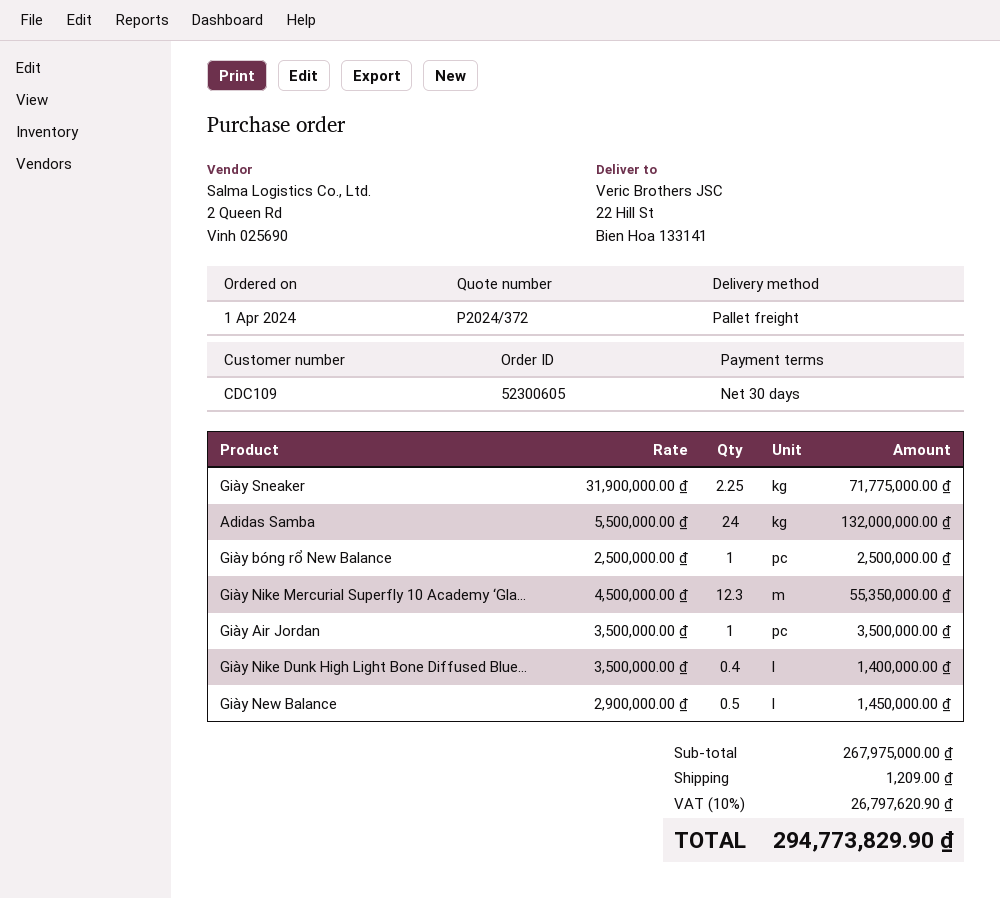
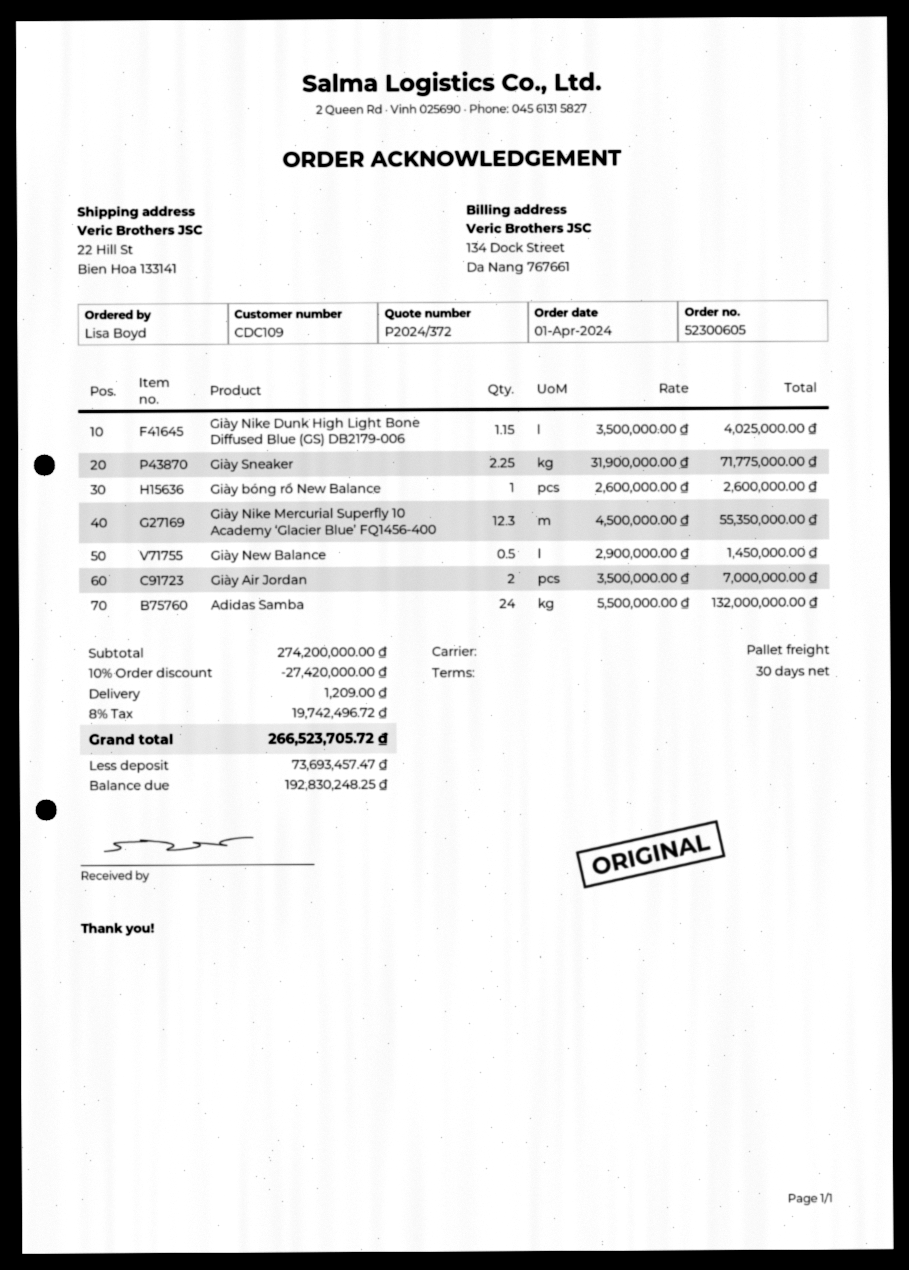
Giày bóng rổ New Balance: 1 x 2500000.00 = 2500000.00 -> 1 x 2600000.00 = 2600000.00
Giày Air Jordan: 1 x 3500000.00 = 3500000.00 -> 2 x 3500000.00 = 7000000.00
Giày Nike Dunk High Light Bone Diffused Blue...: 0.4 x 3500000.00 = 1400000.00 -> 1.15 x 3500000.00 = 4025000.00
subtotal: 267975000.00 -> 274200000.00
discount: none -> 10% = 27420000.00
tax: 10% = 26797620.90 -> 8% = 19742496.72
total: 294773829.90 -> 266523705.72

